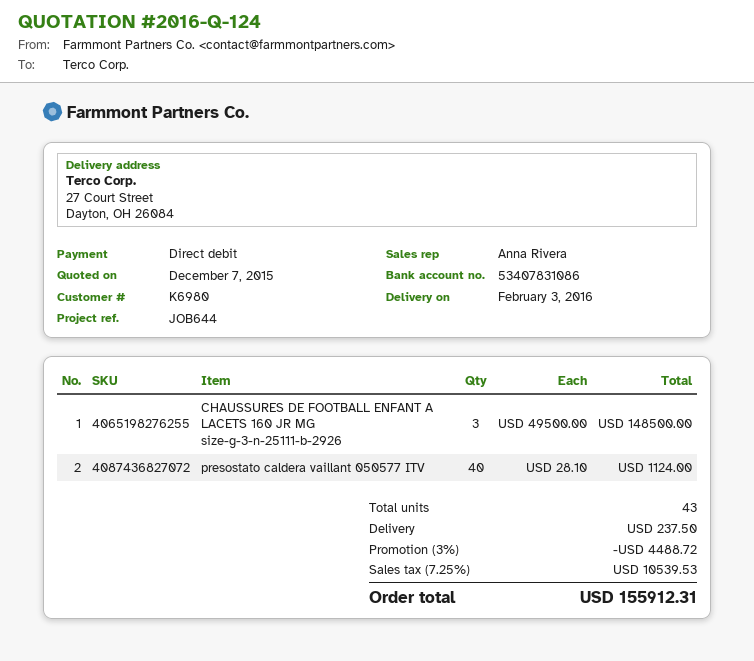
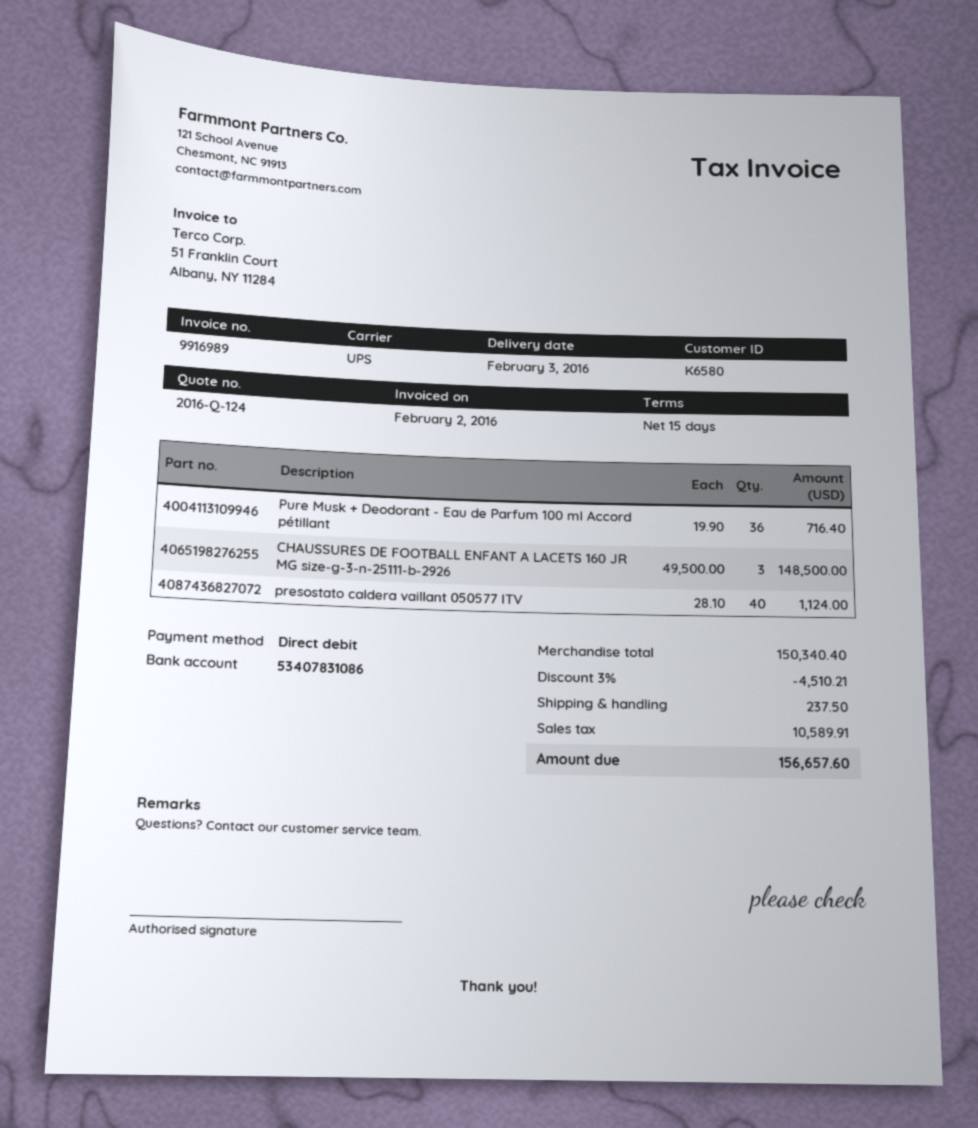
customer number: K6980 -> K6580
Pure Musk + Deodorant - Eau de Parfum 100 ml Accord pétillant: none -> 36 x 19.90 = 716.40
discount: 3% = 4488.72 -> 3% = 4510.21
tax: 10539.53 -> 10589.91
total: 155912.31 -> 156657.60

